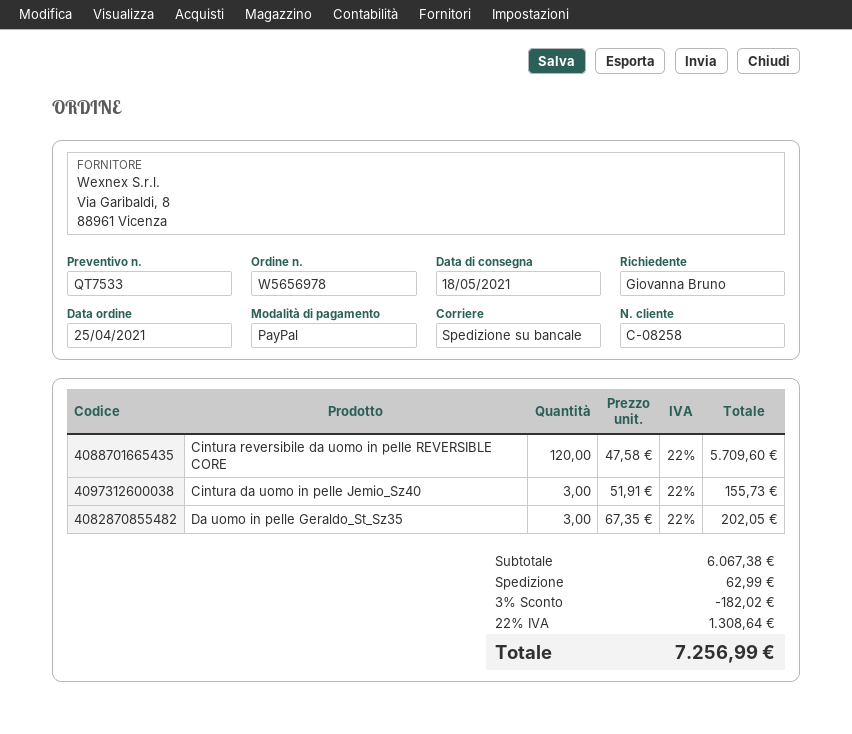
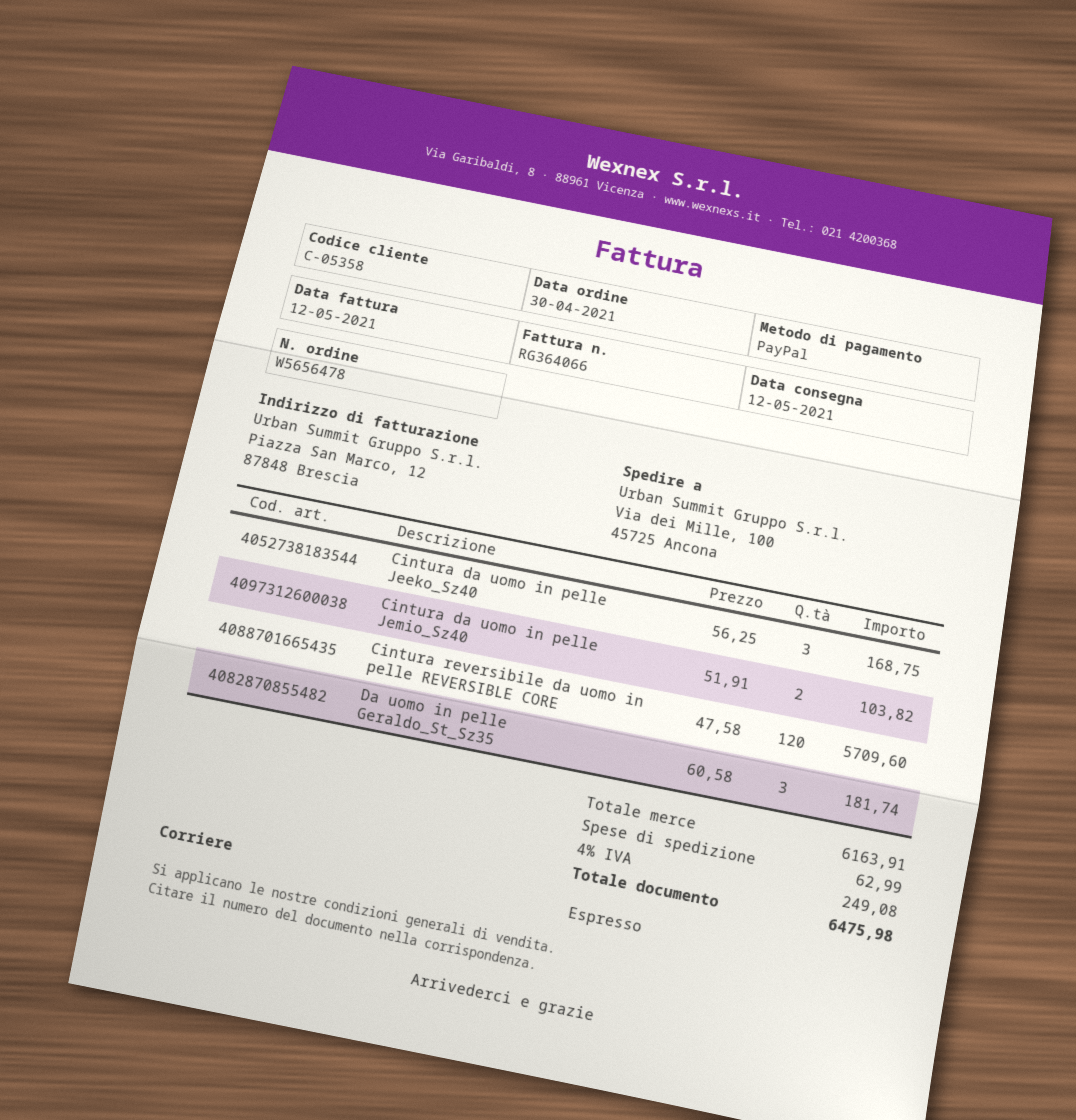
order number: W5656978 -> W5656478
order date: 2021-04-25 -> 2021-04-30
delivery date: 2021-05-18 -> 2021-05-12
customer number: C-08258 -> C-05358
shipping method: pallet freight -> express
Cintura da uomo in pelle Jemio_Sz40: 3 x 51.91 = 155.73 -> 2 x 51.91 = 103.82
Da uomo in pelle Geraldo_St_Sz35: 3 x 67.35 = 202.05 -> 3 x 60.58 = 181.74
Cintura da uomo in pelle Jeeko_Sz40: none -> 3 x 56.25 = 168.75
subtotal: 6067.38 -> 6163.91
discount: 3% = 182.02 -> none
tax: 22% = 1308.64 -> 4% = 249.08
total: 7256.99 -> 6475.98

